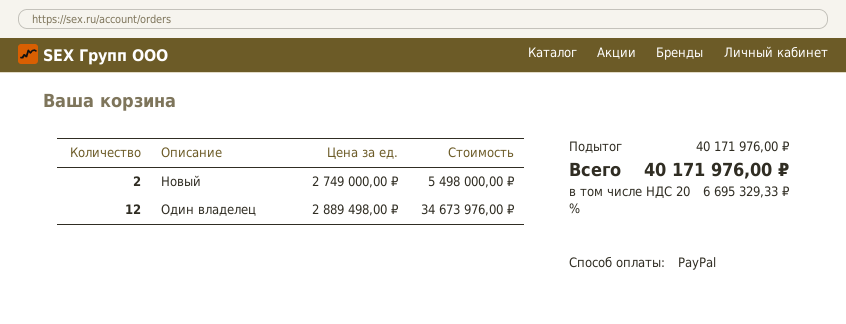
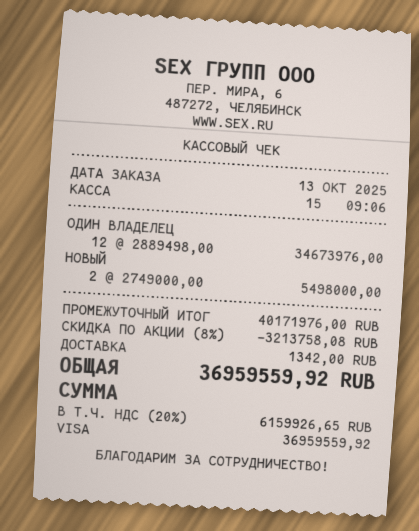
payment method: PayPal -> Visa
discount: none -> 8% = 3213758.08
shipping: none -> 1342.00
tax: 20% = 6695329.33 -> 20% = 6159926.65
total: 40171976.00 -> 36959559.92

